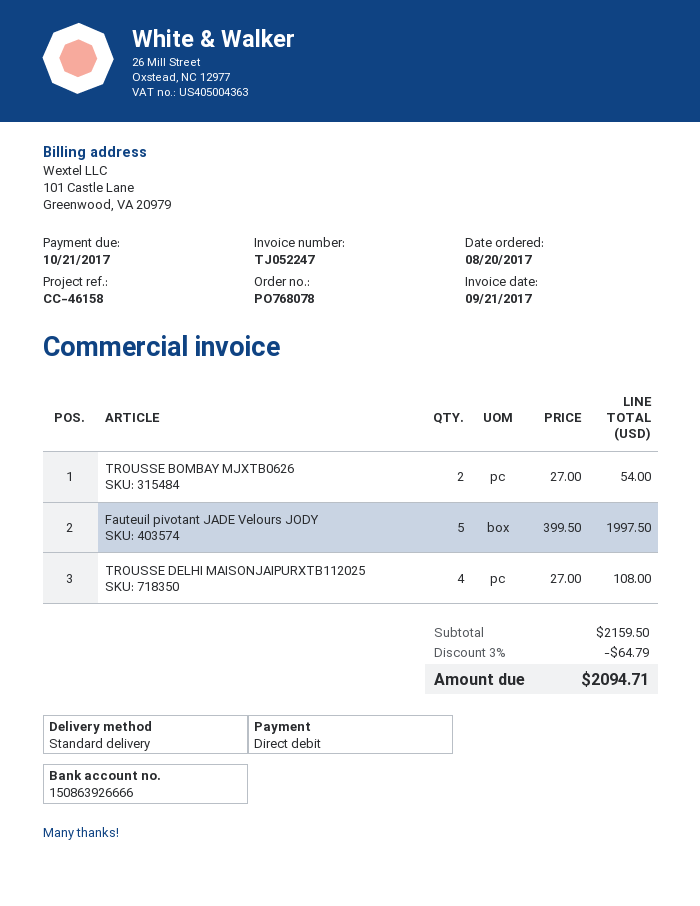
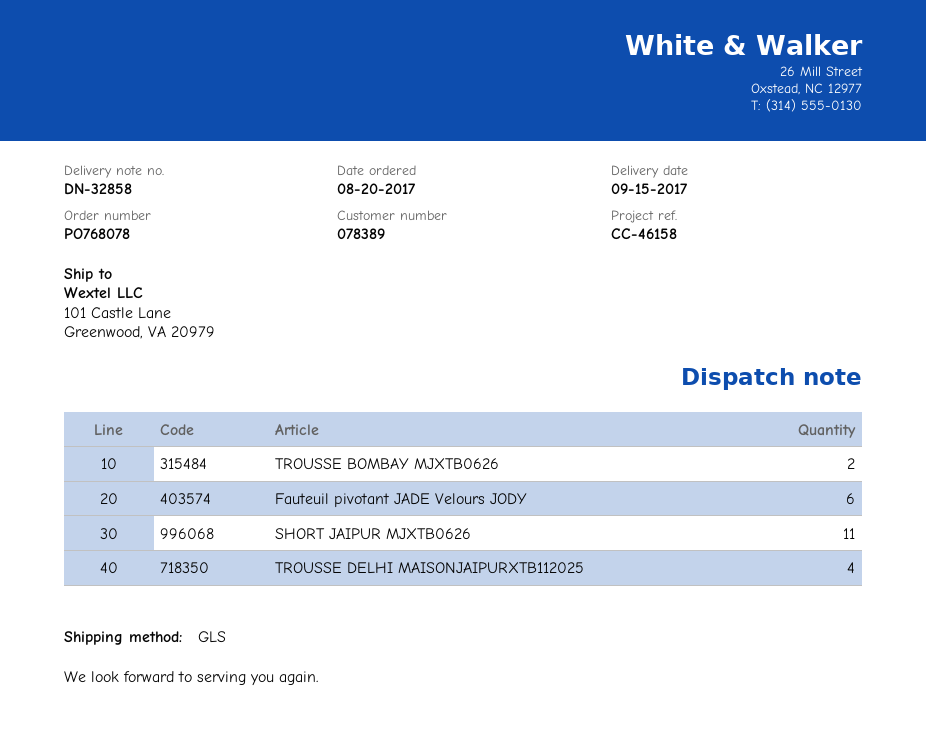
shipping method: standard -> GLS
Fauteuil pivotant JADE Velours JODY: 5 -> 6
SHORT JAIPUR MJXTB0626: none -> 11

